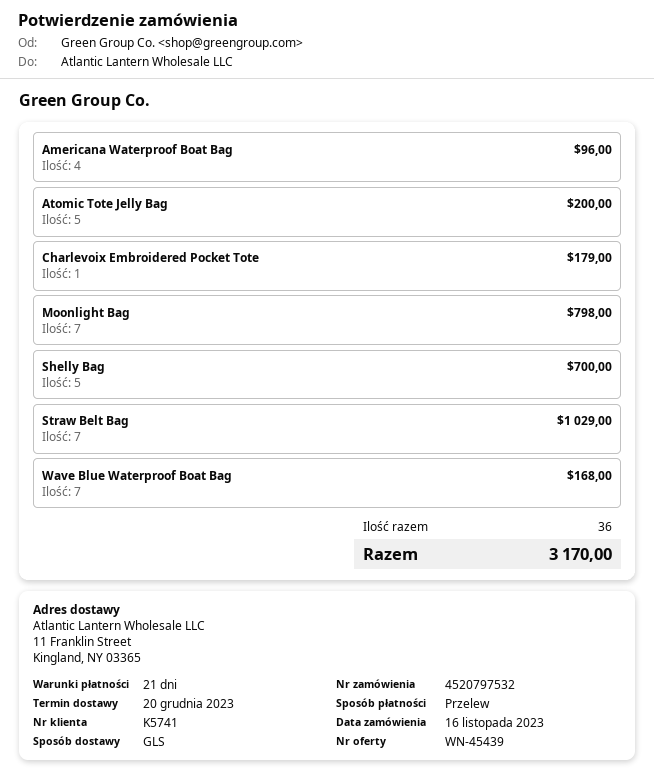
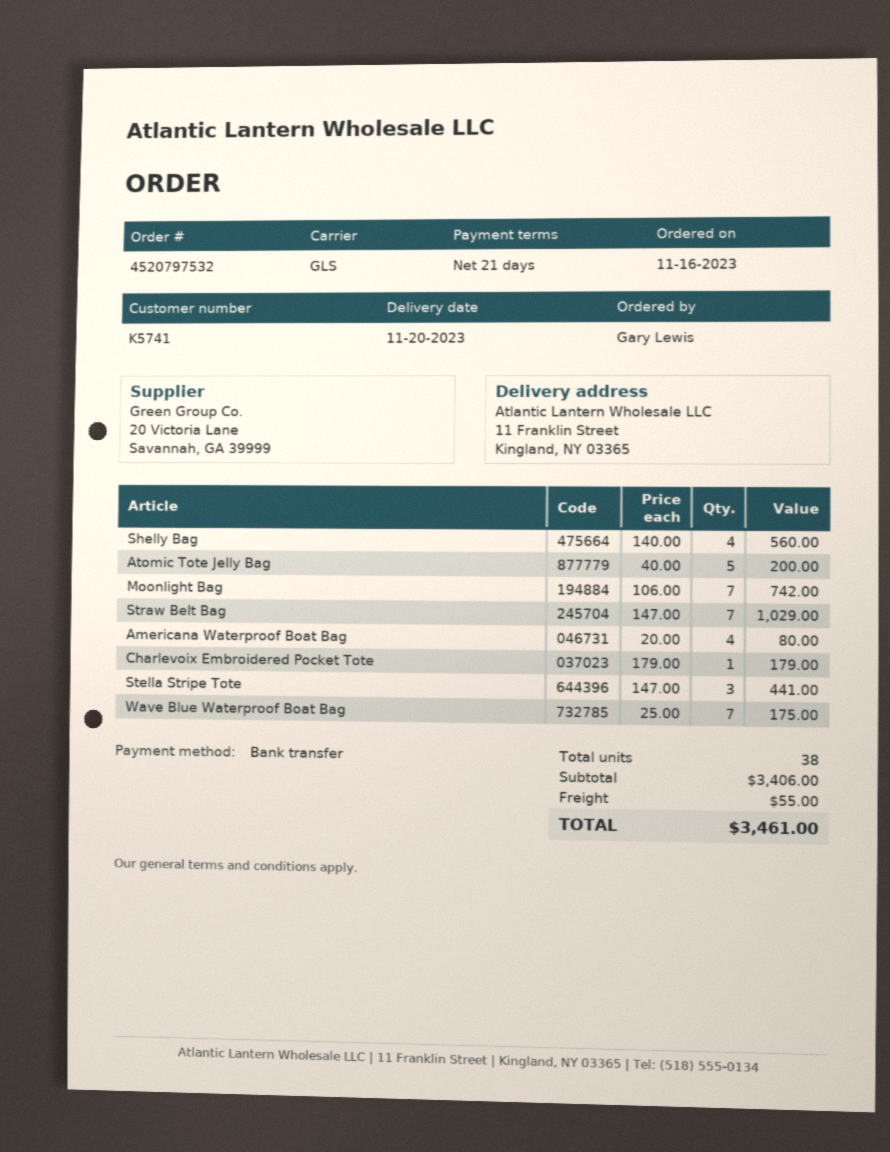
delivery date: 2023-12-20 -> 2023-11-20
Americana Waterproof Boat Bag: 4 for 96.00 -> 4 for 80.00
Moonlight Bag: 7 for 798.00 -> 7 for 742.00
Shelly Bag: 5 for 700.00 -> 4 for 560.00
Wave Blue Waterproof Boat Bag: 7 for 168.00 -> 7 for 175.00
Stella Stripe Tote: none -> 3 for 441.00
total quantity: 36 -> 38
shipping: none -> 55.00
total: 3170.00 -> 3461.00

